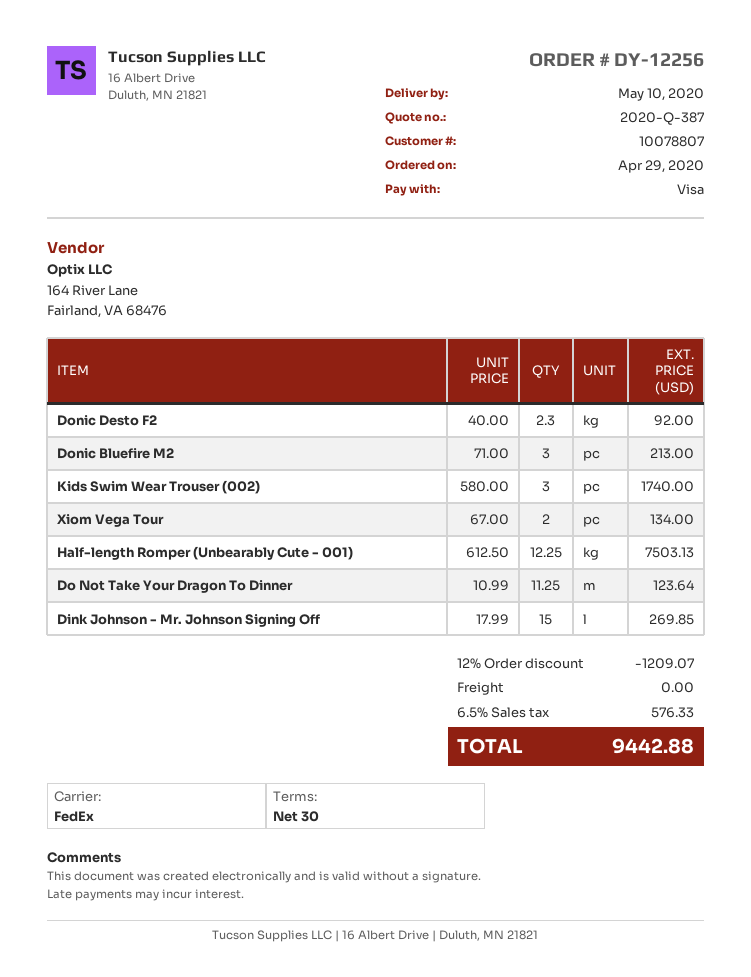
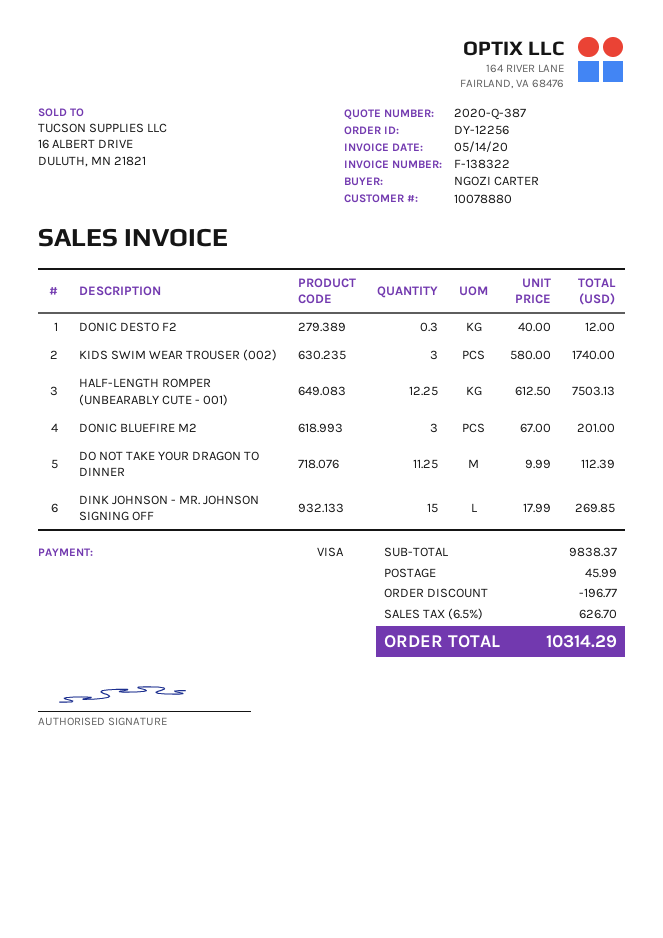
customer number: 10078807 -> 10078880
Donic Desto F2: 2.3 x 40.00 = 92.00 -> 0.3 x 40.00 = 12.00
Donic Bluefire M2: 3 x 71.00 = 213.00 -> 3 x 67.00 = 201.00
Xiom Vega Tour: 2 x 67.00 = 134.00 -> none
Do Not Take Your Dragon To Dinner: 11.25 x 10.99 = 123.64 -> 11.25 x 9.99 = 112.39
discount: 1209.07 -> 196.77
shipping: 0.00 -> 45.99
tax: 6.5% = 576.33 -> 6.5% = 626.70
total: 9442.88 -> 10314.29

